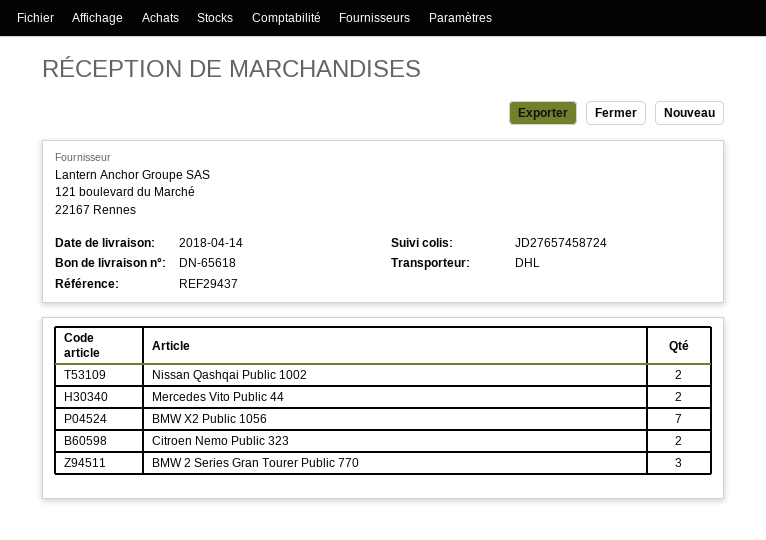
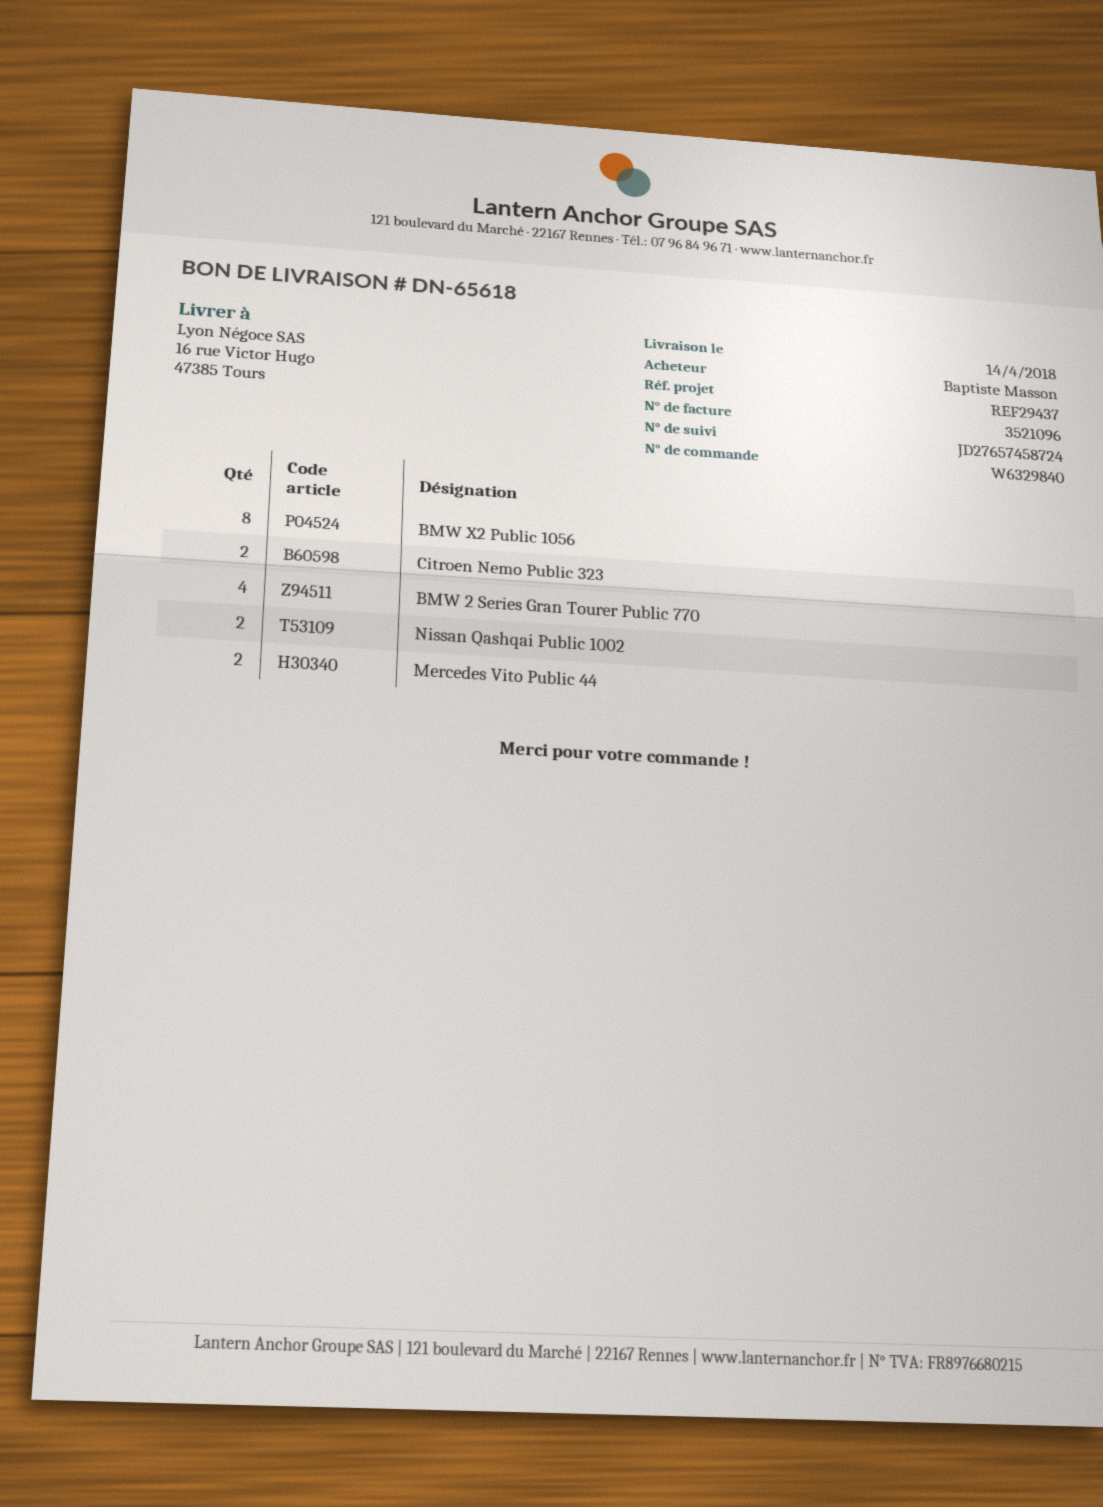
BMW X2 Public 1056: 7 -> 8
BMW 2 Series Gran Tourer Public 770: 3 -> 4

